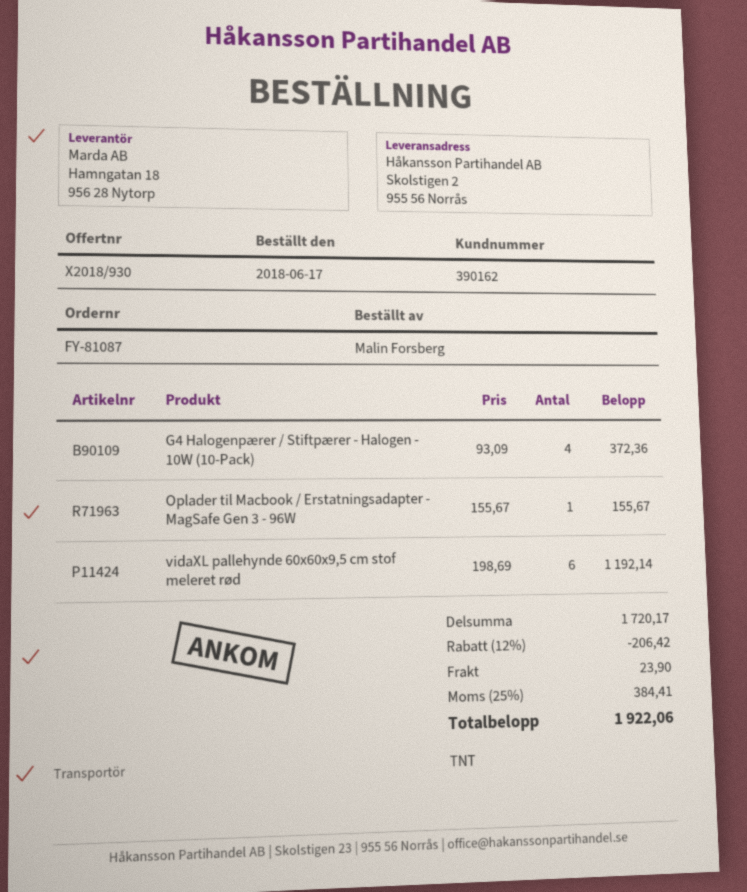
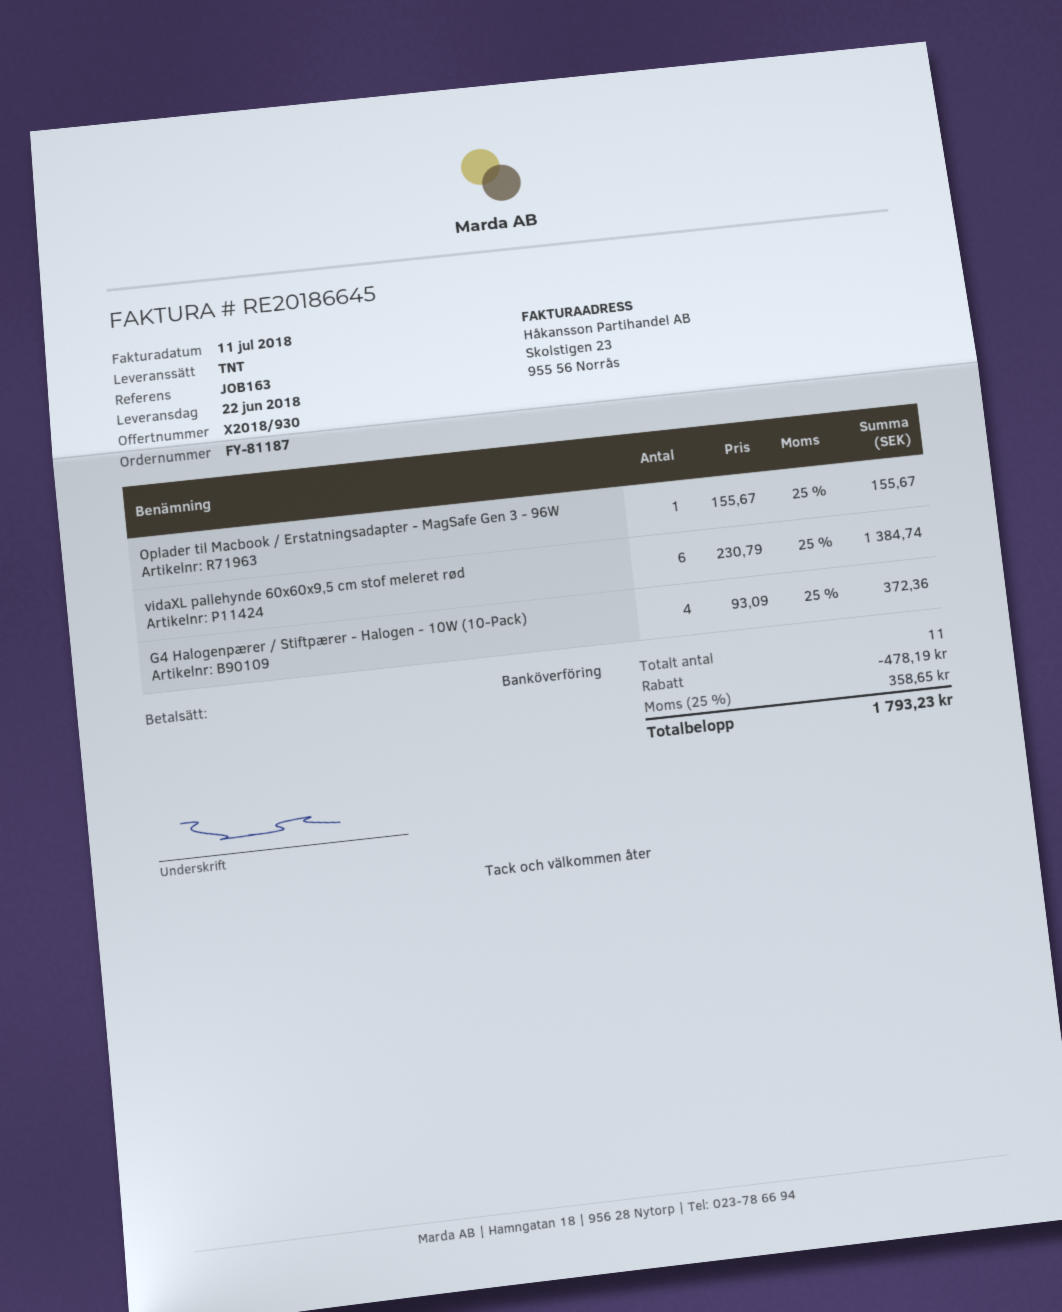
order number: FY-81087 -> FY-81187
vidaXL pallehynde 60x60x9,5 cm stof meleret rød: 6 x 198.69 = 1192.14 -> 6 x 230.79 = 1384.74
discount: 206.42 -> 478.19
shipping: 23.90 -> none
tax: 25% = 384.41 -> 25% = 358.65
total: 1922.06 -> 1793.23

